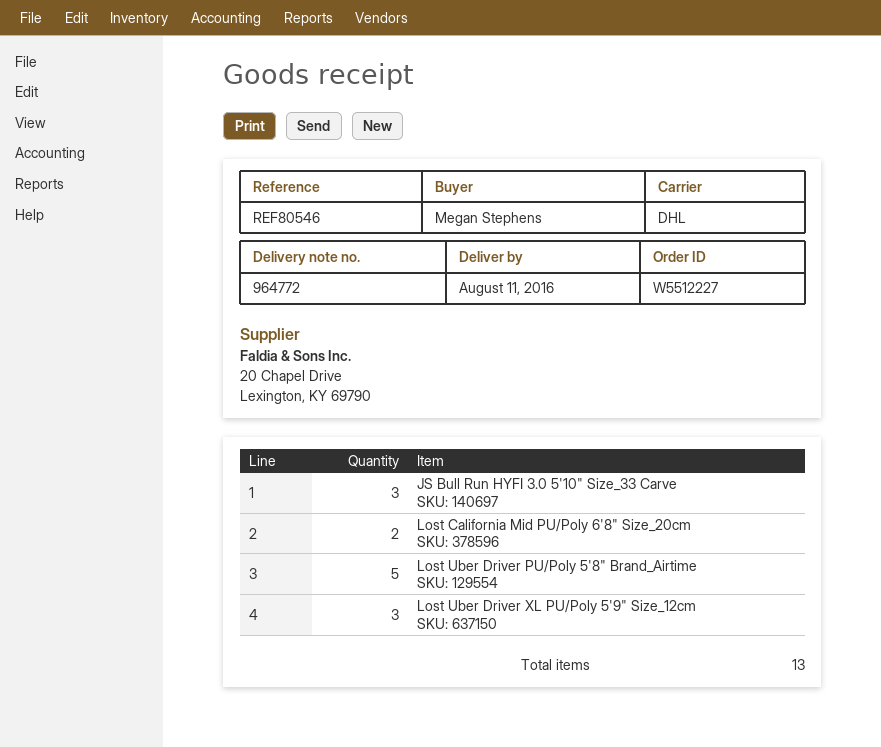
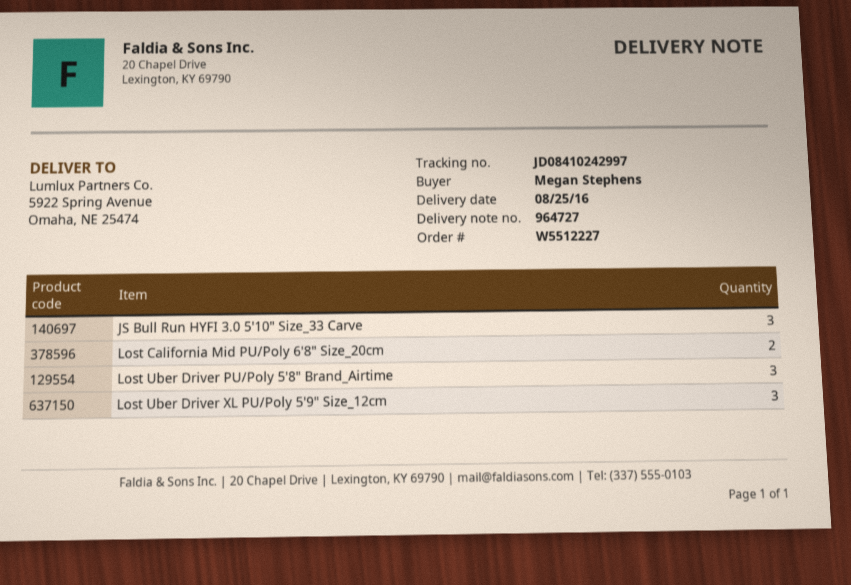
delivery note number: 964772 -> 964727
delivery date: 2016-08-11 -> 2016-08-25
Lost Uber Driver PU/Poly 5'8" Brand_Airtime: 5 -> 3

